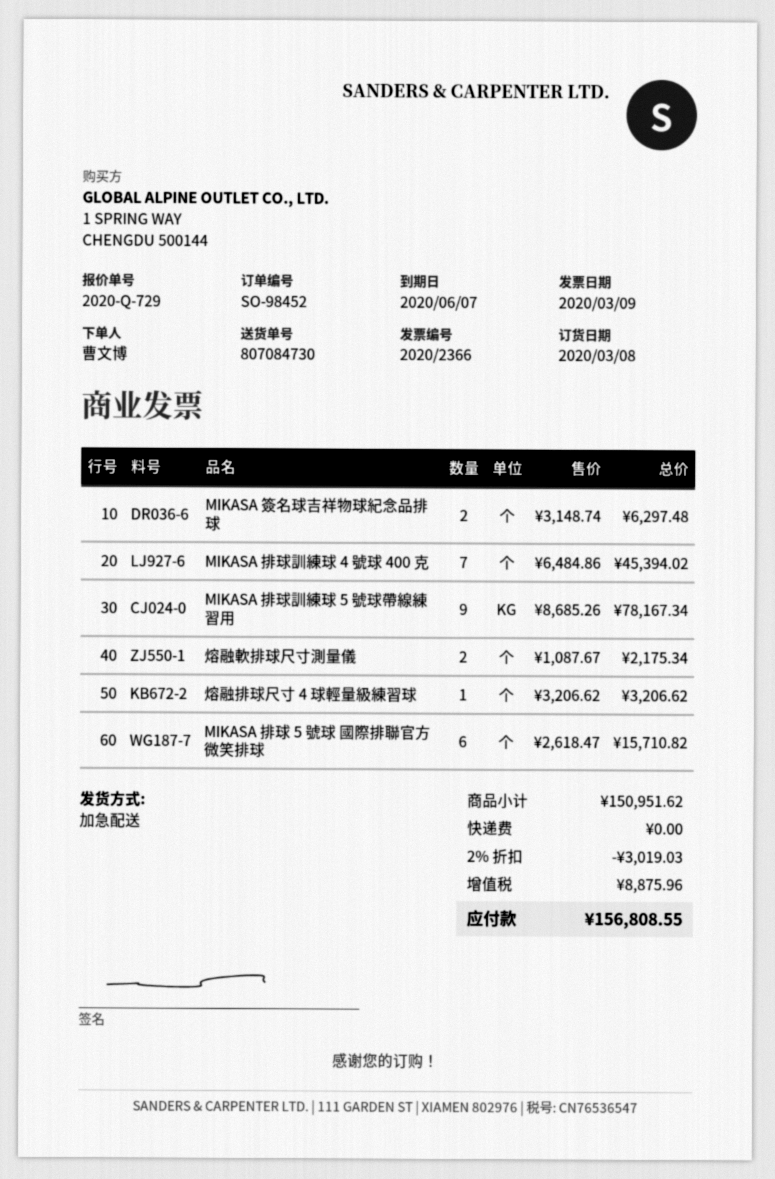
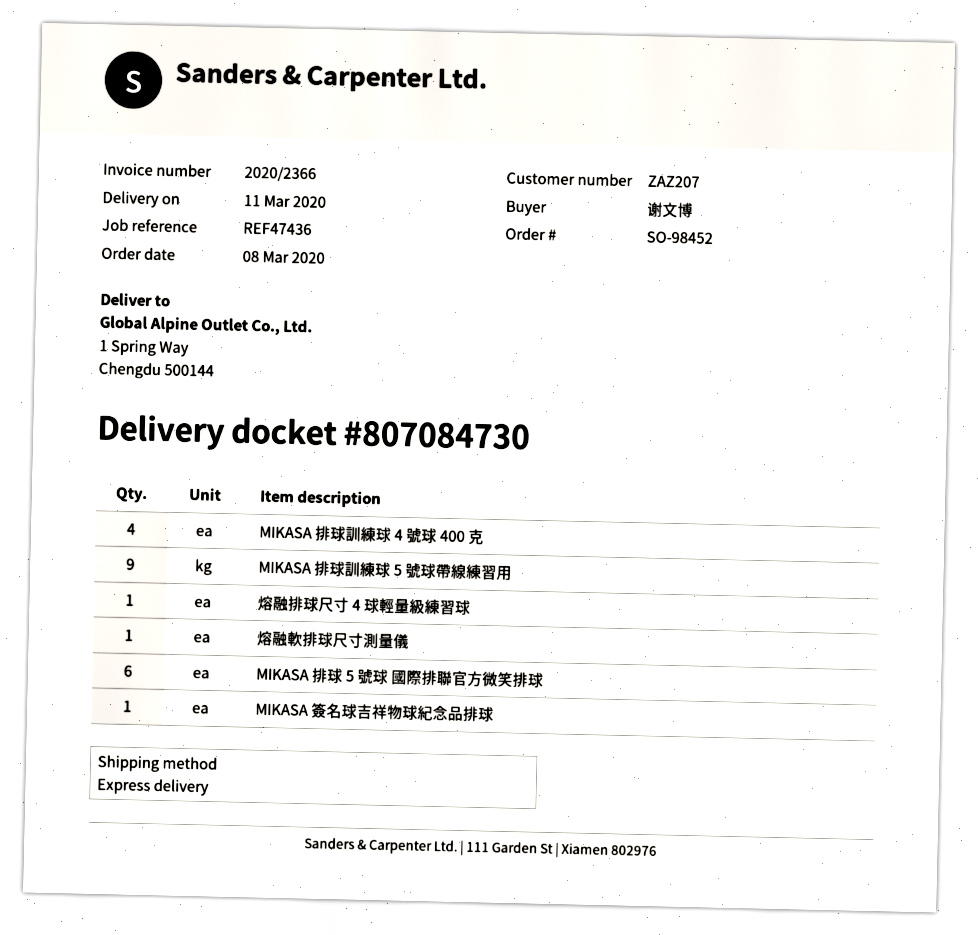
ordered by: 曹文博 -> 谢文博
MIKASA 簽名球吉祥物球紀念品排球: 2 -> 1
MIKASA 排球訓練球 4 號球 400 克: 7 -> 4
熔融軟排球尺寸測量儀: 2 -> 1

